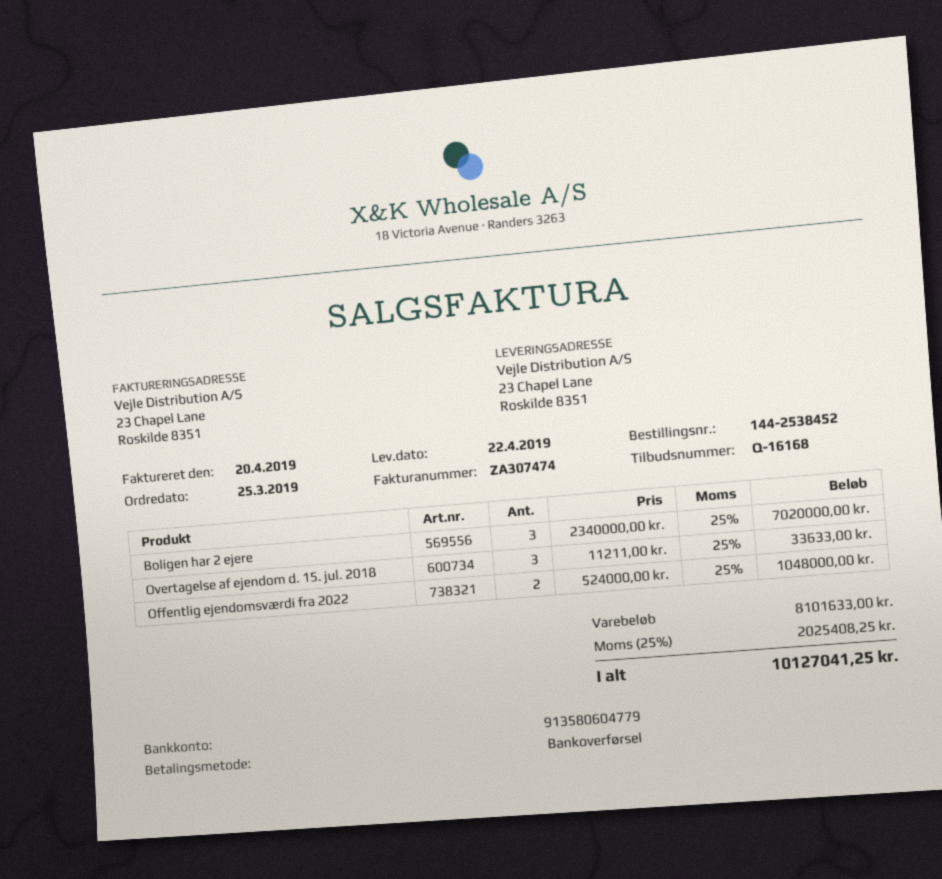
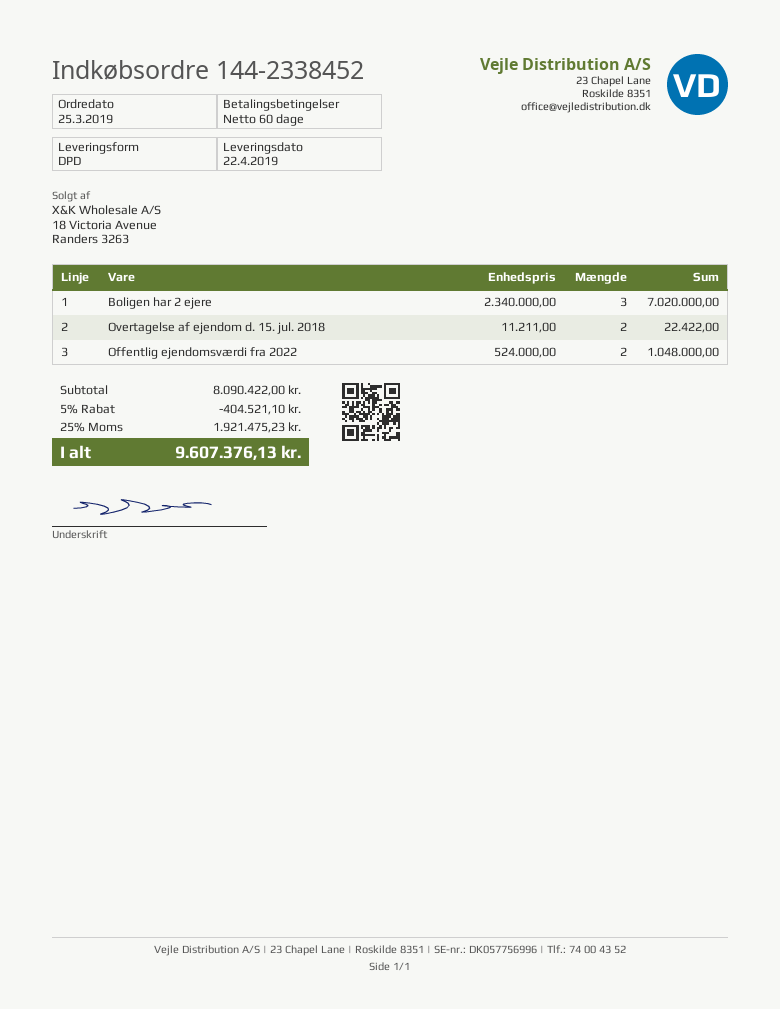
order number: 144-2538452 -> 144-2338452
Overtagelse af ejendom d. 15. jul. 2018: 3 x 11211.00 = 33633.00 -> 2 x 11211.00 = 22422.00
subtotal: 8101633.00 -> 8090422.00
discount: none -> 5% = 404521.10
tax: 25% = 2025408.25 -> 25% = 1921475.23
total: 10127041.25 -> 9607376.13

